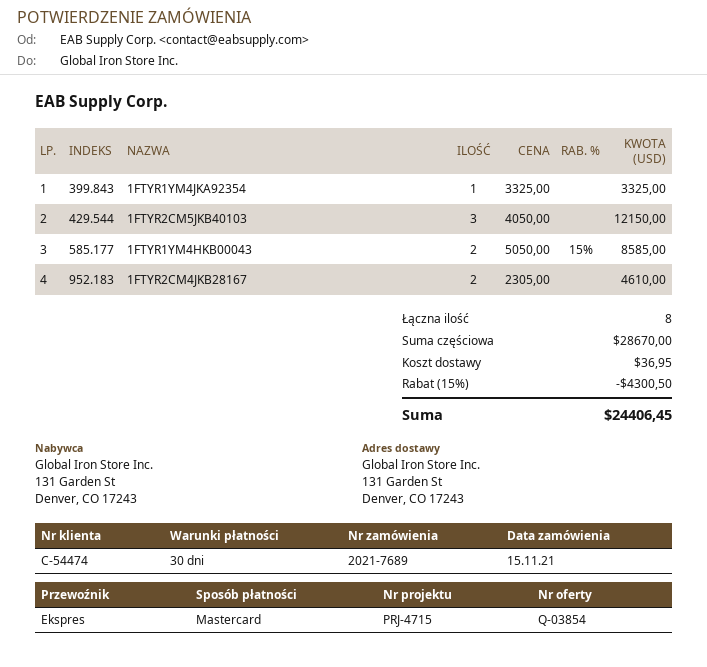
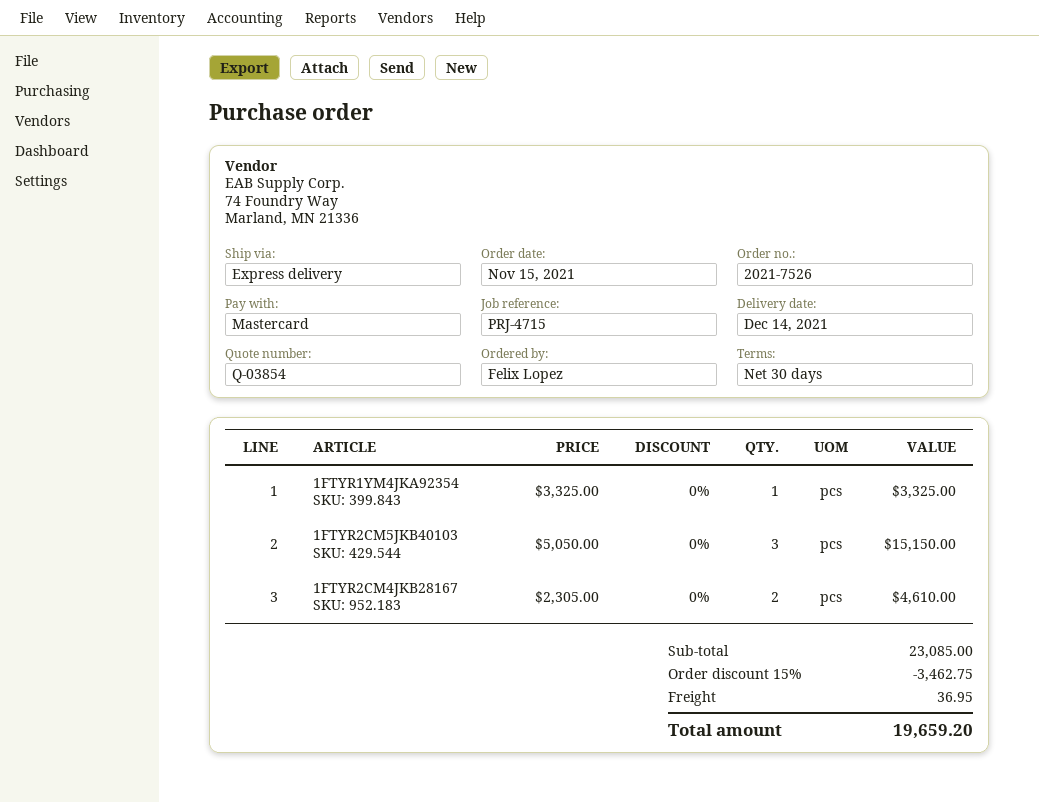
order number: 2021-7689 -> 2021-7526
1FTYR2CM5JKB40103: 3 x 4050.00 = 12150.00 -> 3 x 5050.00 = 15150.00
1FTYR1YM4HKB00043: 2 x 5050.00 - 15% = 8585.00 -> none
subtotal: 28670.00 -> 23085.00
discount: 15% = 4300.50 -> 15% = 3462.75
total: 24406.45 -> 19659.20

